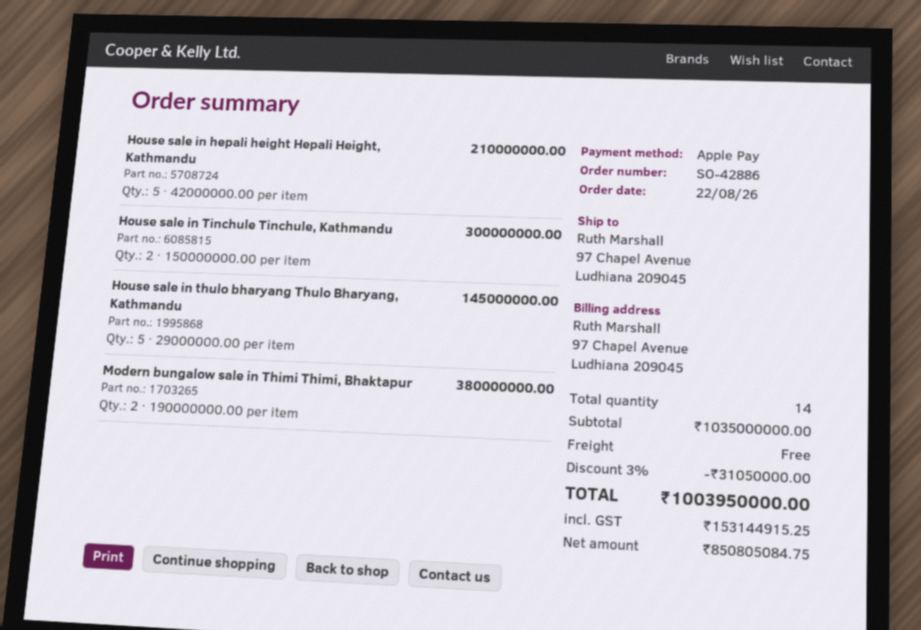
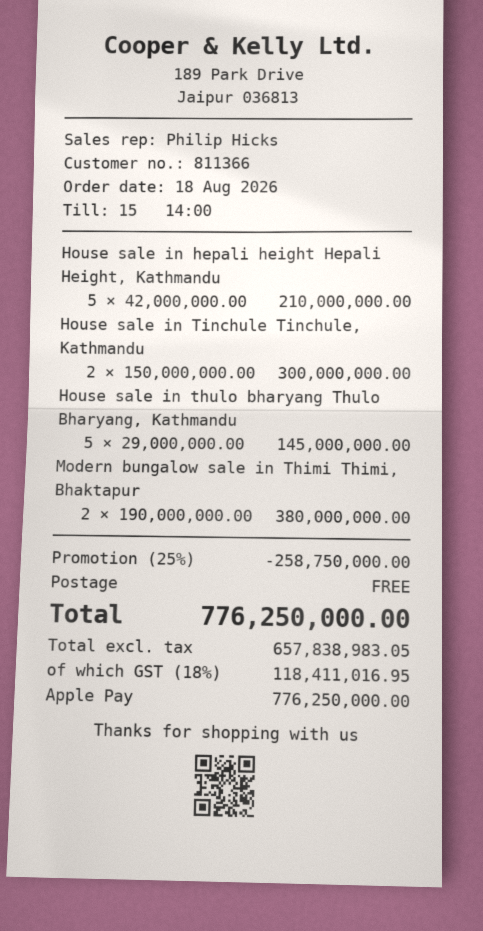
order date: 2026-08-22 -> 2026-08-18
discount: 3% = 31050000.00 -> 25% = 258750000.00
net: 850805084.75 -> 657838983.05
tax: 153144915.25 -> 118411016.95
total: 1003950000.00 -> 776250000.00

